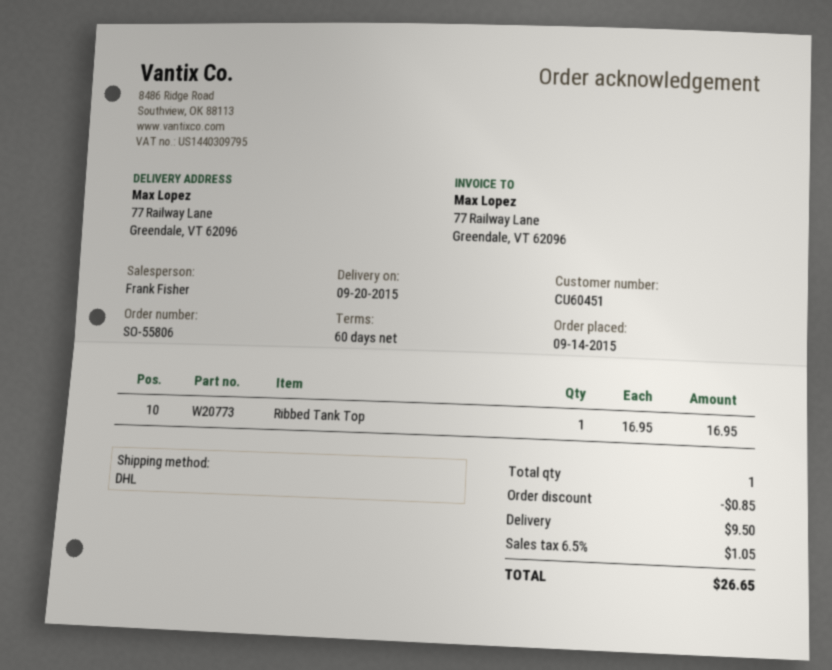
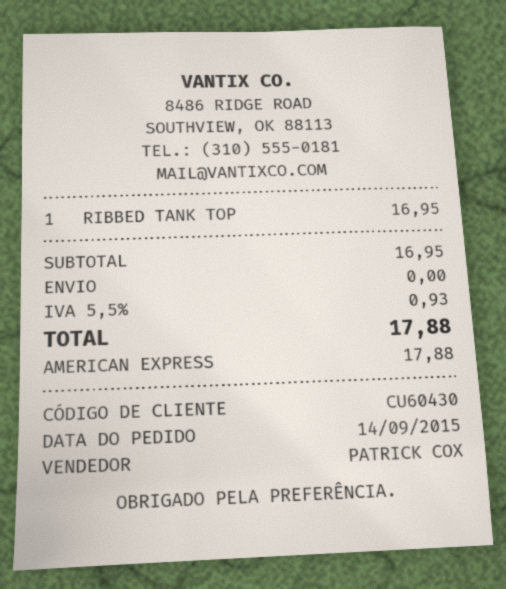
customer number: CU60451 -> CU60430
sales rep: Frank Fisher -> PATRICK COX
discount: 0.85 -> none
shipping: 9.50 -> 0.00
tax: 6.5% = 1.05 -> 5.5% = 0.93
total: 26.65 -> 17.88

